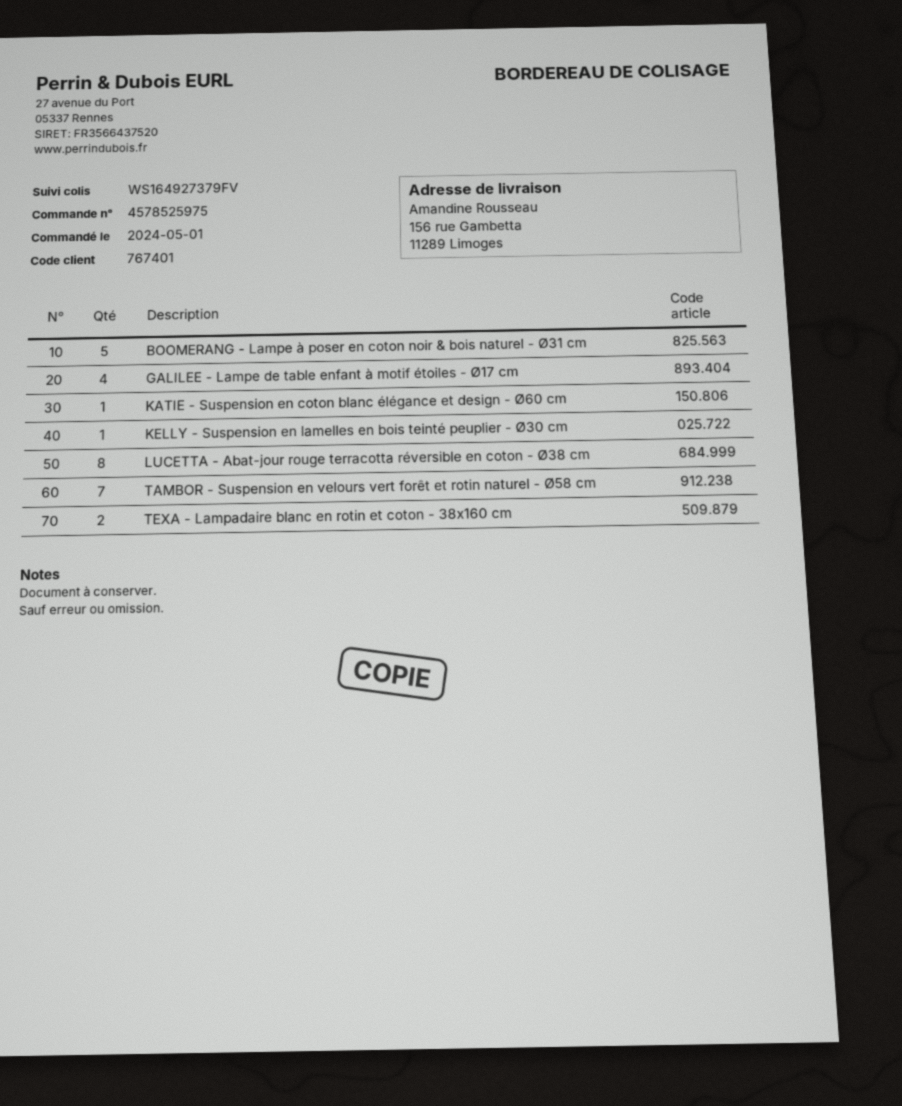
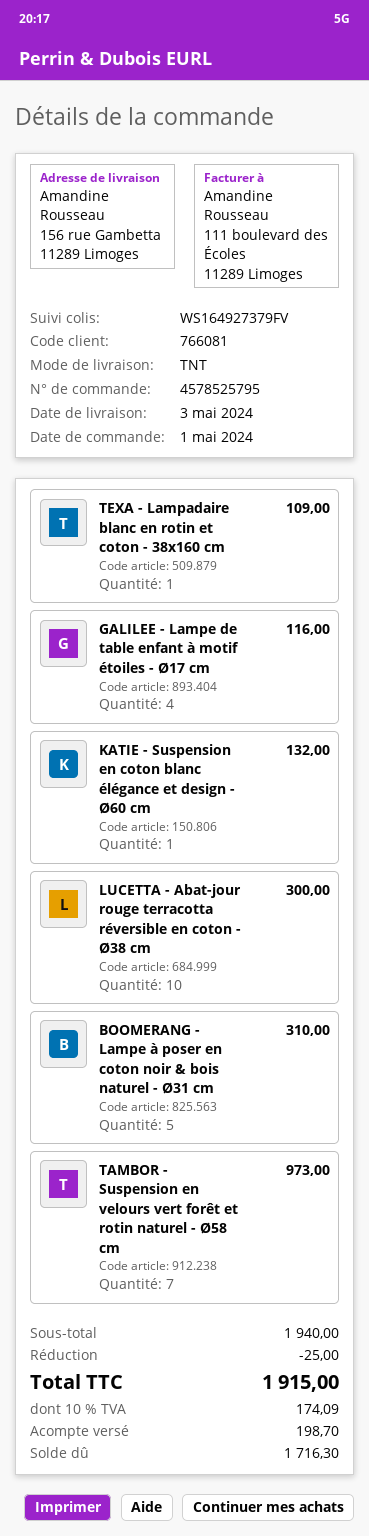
order number: 4578525975 -> 4578525795
customer number: 767401 -> 766081
KELLY - Suspension en lamelles en bois teinté peuplier - Ø30 cm: 1 -> none
LUCETTA - Abat-jour rouge terracotta réversible en coton - Ø38 cm: 8 -> 10
TEXA - Lampadaire blanc en rotin et coton - 38x160 cm: 2 -> 1

